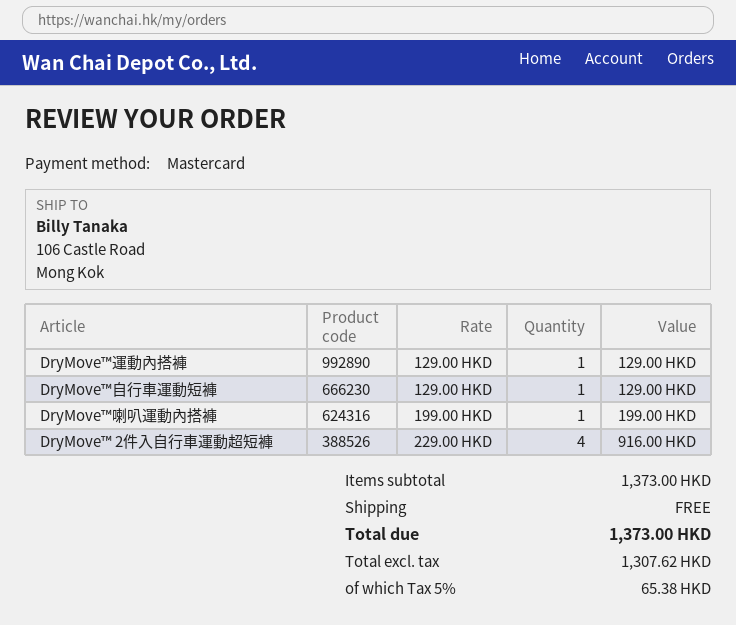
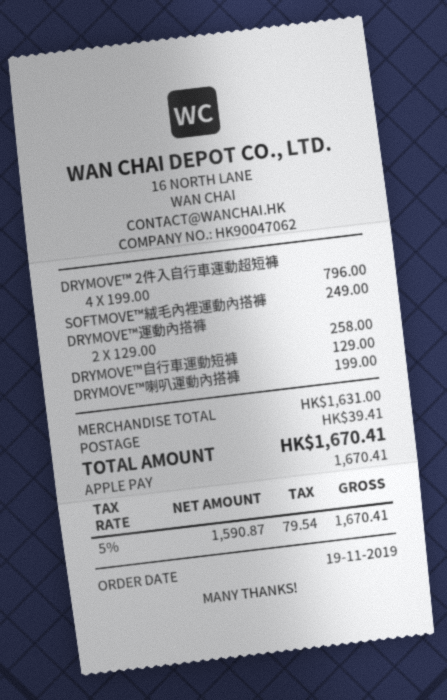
payment method: Mastercard -> Apple Pay
DryMove™運動內搭褲: 1 x 129.00 = 129.00 -> 2 x 129.00 = 258.00
DryMove™ 2件入自行車運動超短褲: 4 x 229.00 = 916.00 -> 4 x 199.00 = 796.00
SOFTMOVE™絨毛內裡運動內搭褲: none -> 1 x 249.00 = 249.00
subtotal: 1373.00 -> 1631.00
shipping: 0.00 -> 39.41
net: 1307.62 -> 1590.87
tax: 5% = 65.38 -> 5% = 79.54
total: 1373.00 -> 1670.41

